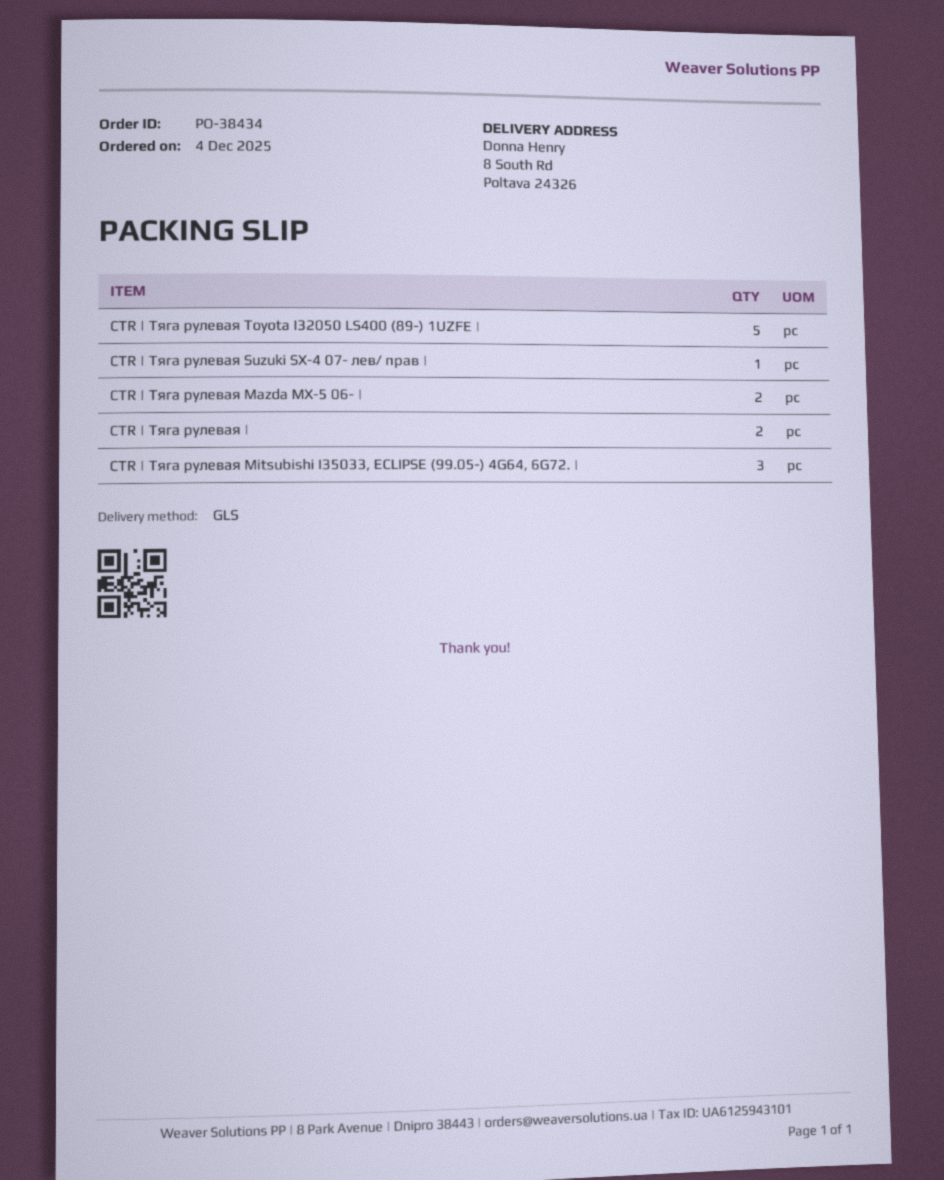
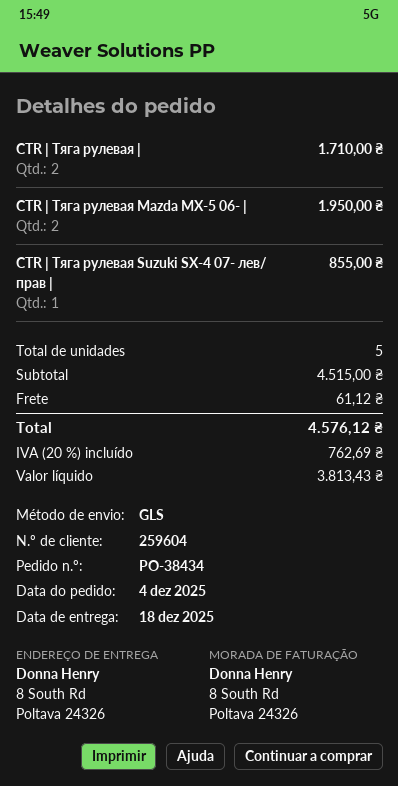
CTR | Тяга рулевая Toyota I32050 LS400 (89-) 1UZFE |: 5 -> none
CTR | Тяга рулевая Mitsubishi I35033, ECLIPSE (99.05-) 4G64, 6G72. |: 3 -> none

